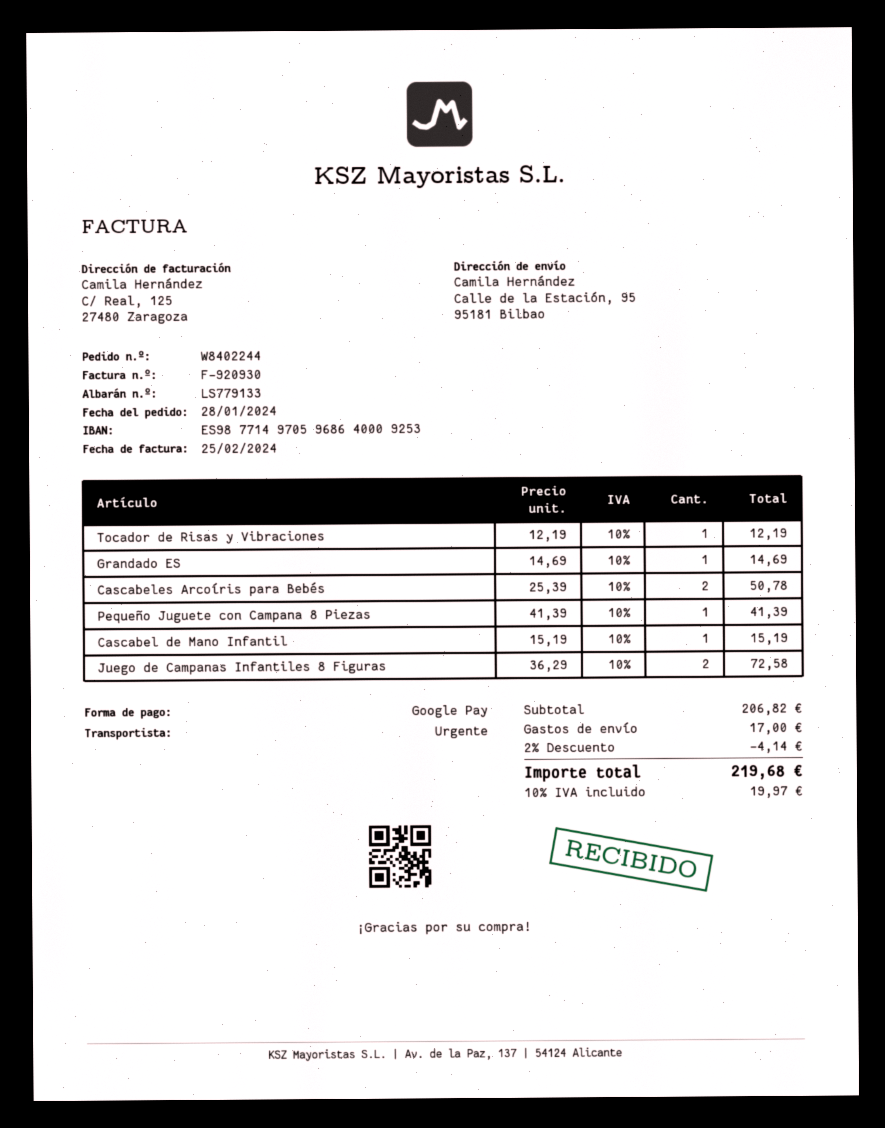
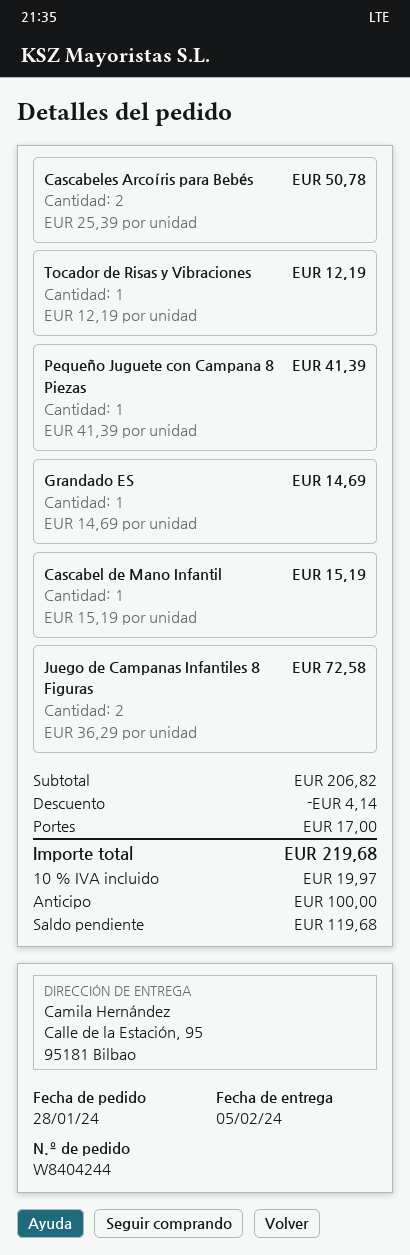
order number: W8402244 -> W8404244

